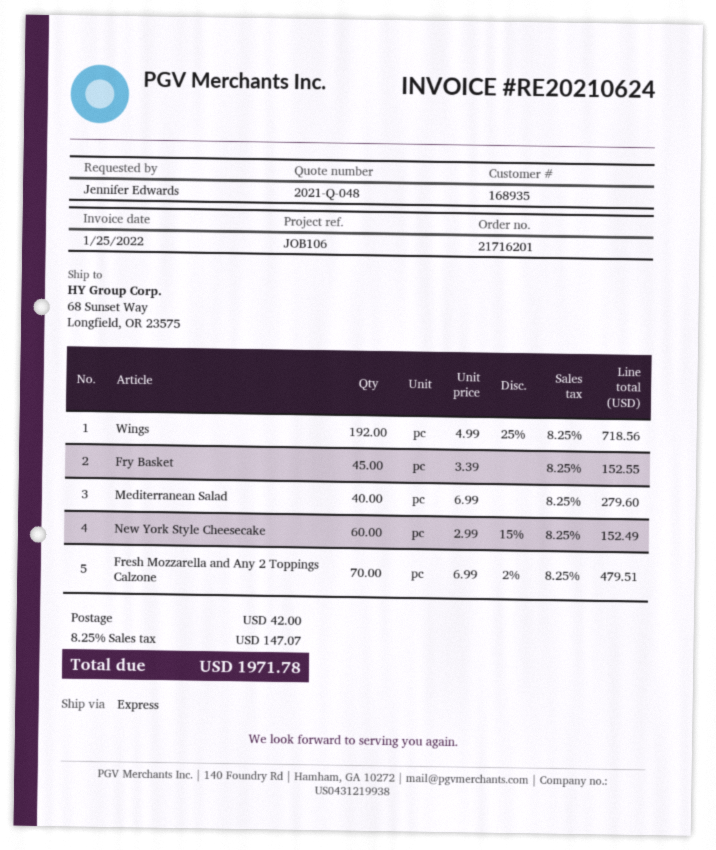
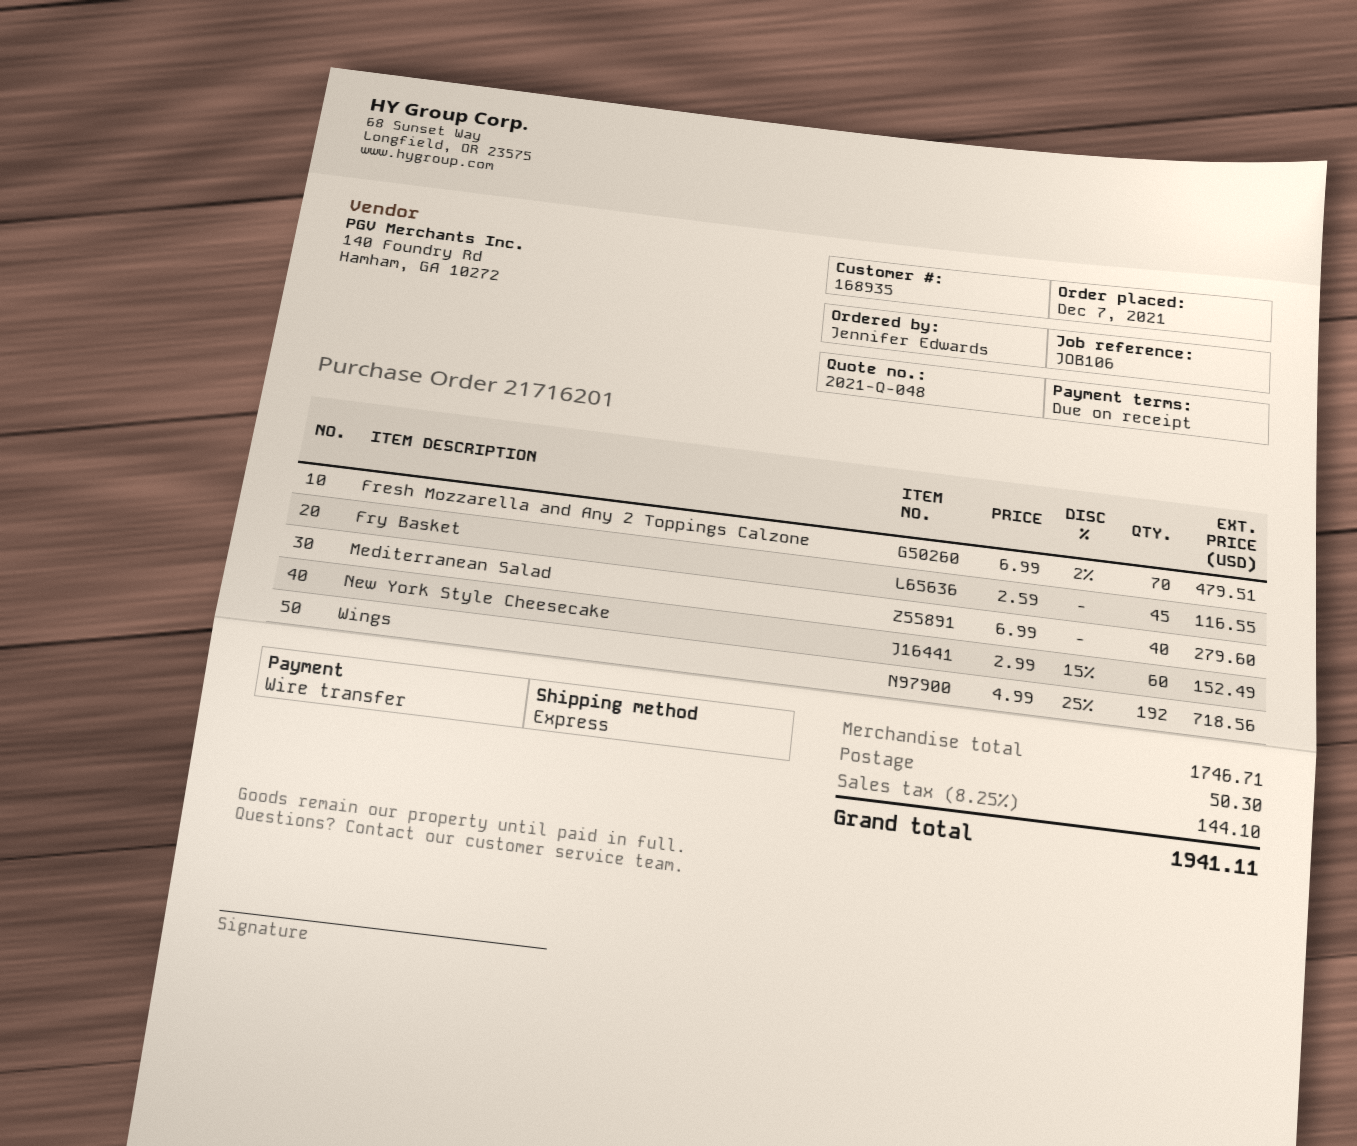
Fry Basket: 45 x 3.39 = 152.55 -> 45 x 2.59 = 116.55
shipping: 42.00 -> 50.30
tax: 8.25% = 147.07 -> 8.25% = 144.10
total: 1971.78 -> 1941.11

